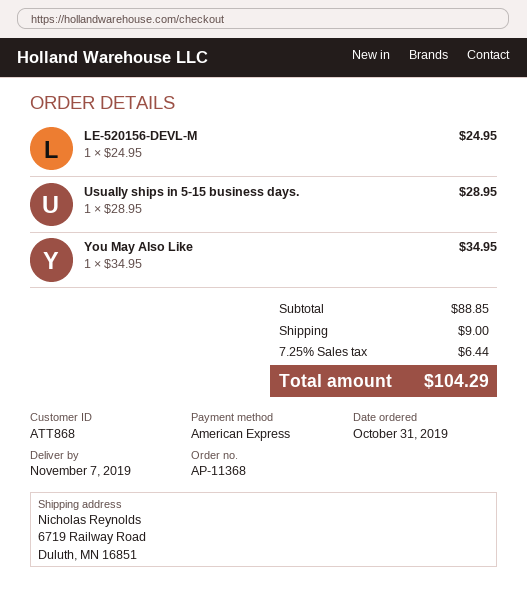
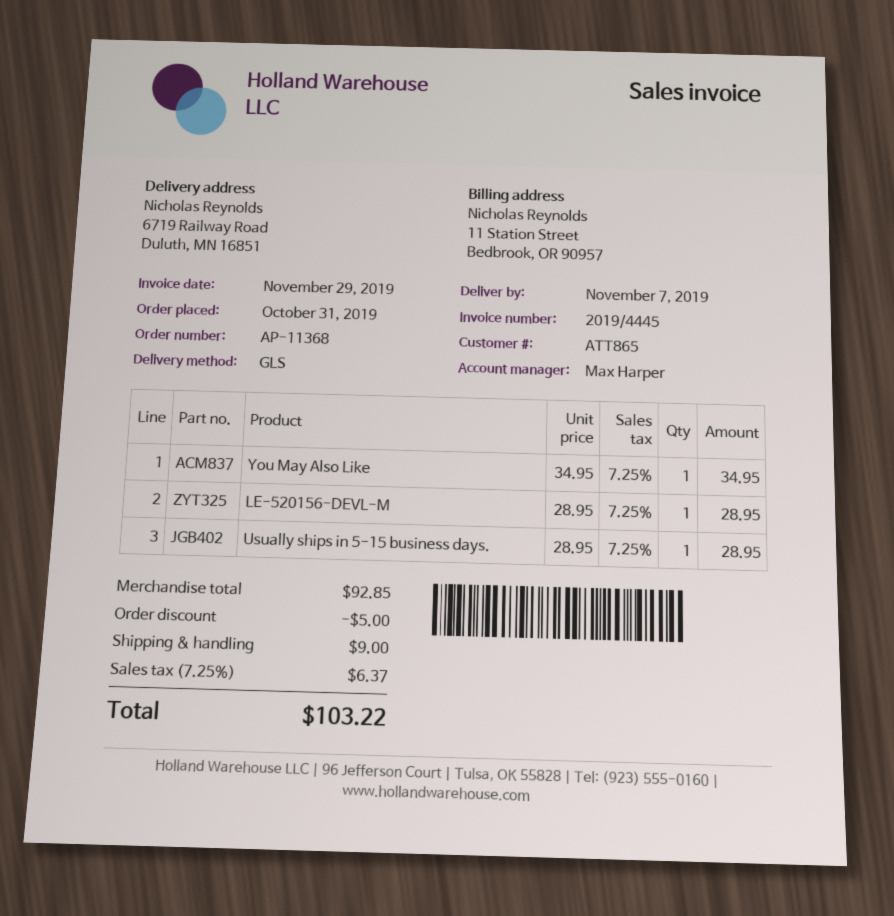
customer number: ATT868 -> ATT865
LE-520156-DEVL-M: 1 x 24.95 = 24.95 -> 1 x 28.95 = 28.95
subtotal: 88.85 -> 92.85
discount: none -> 5.00
tax: 7.25% = 6.44 -> 7.25% = 6.37
total: 104.29 -> 103.22

